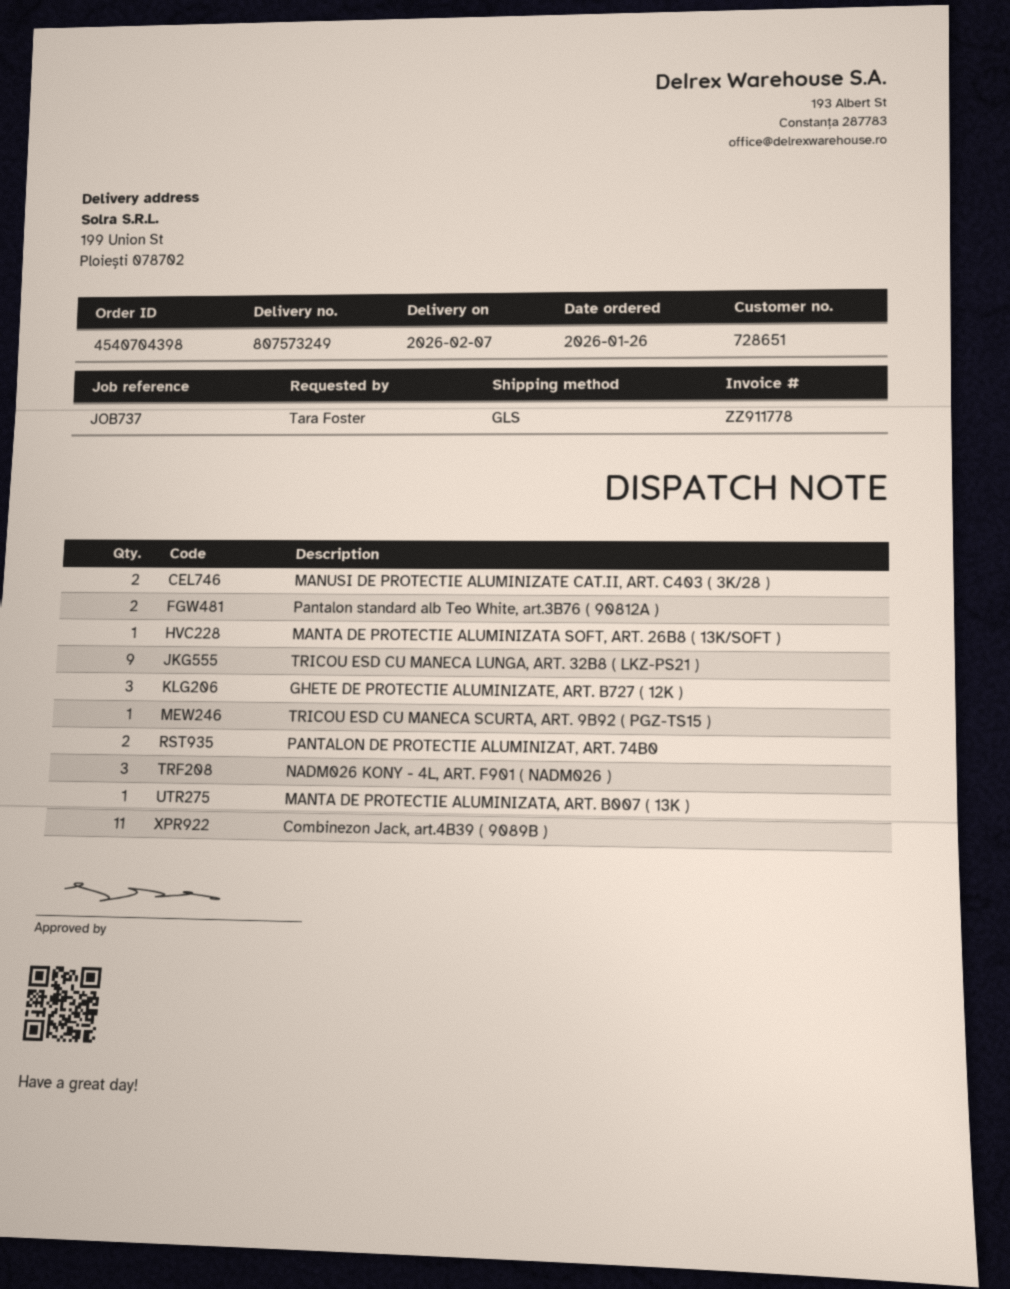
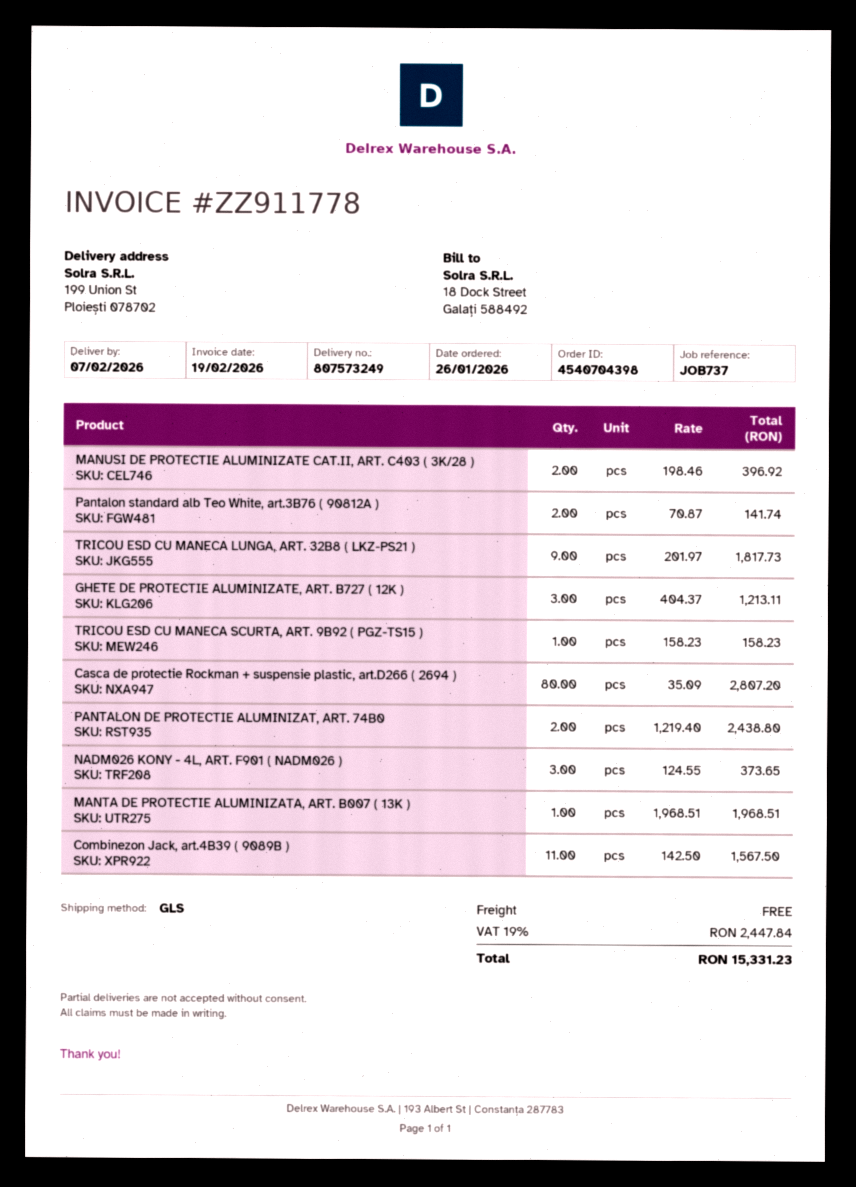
MANTA DE PROTECTIE ALUMINIZATA SOFT, ART. 26B8 ( 13K/SOFT ): 1 -> none
Casca de protectie Rockman + suspensie plastic, art.D266 ( 2694 ): none -> 80

